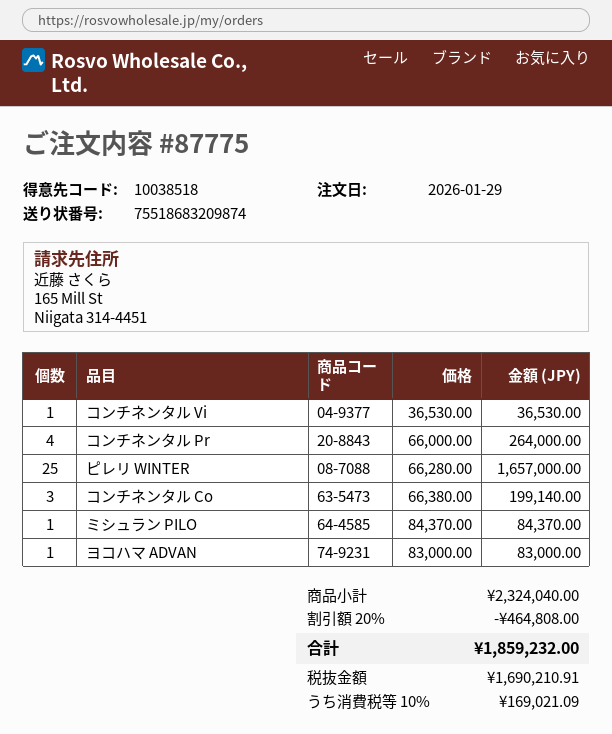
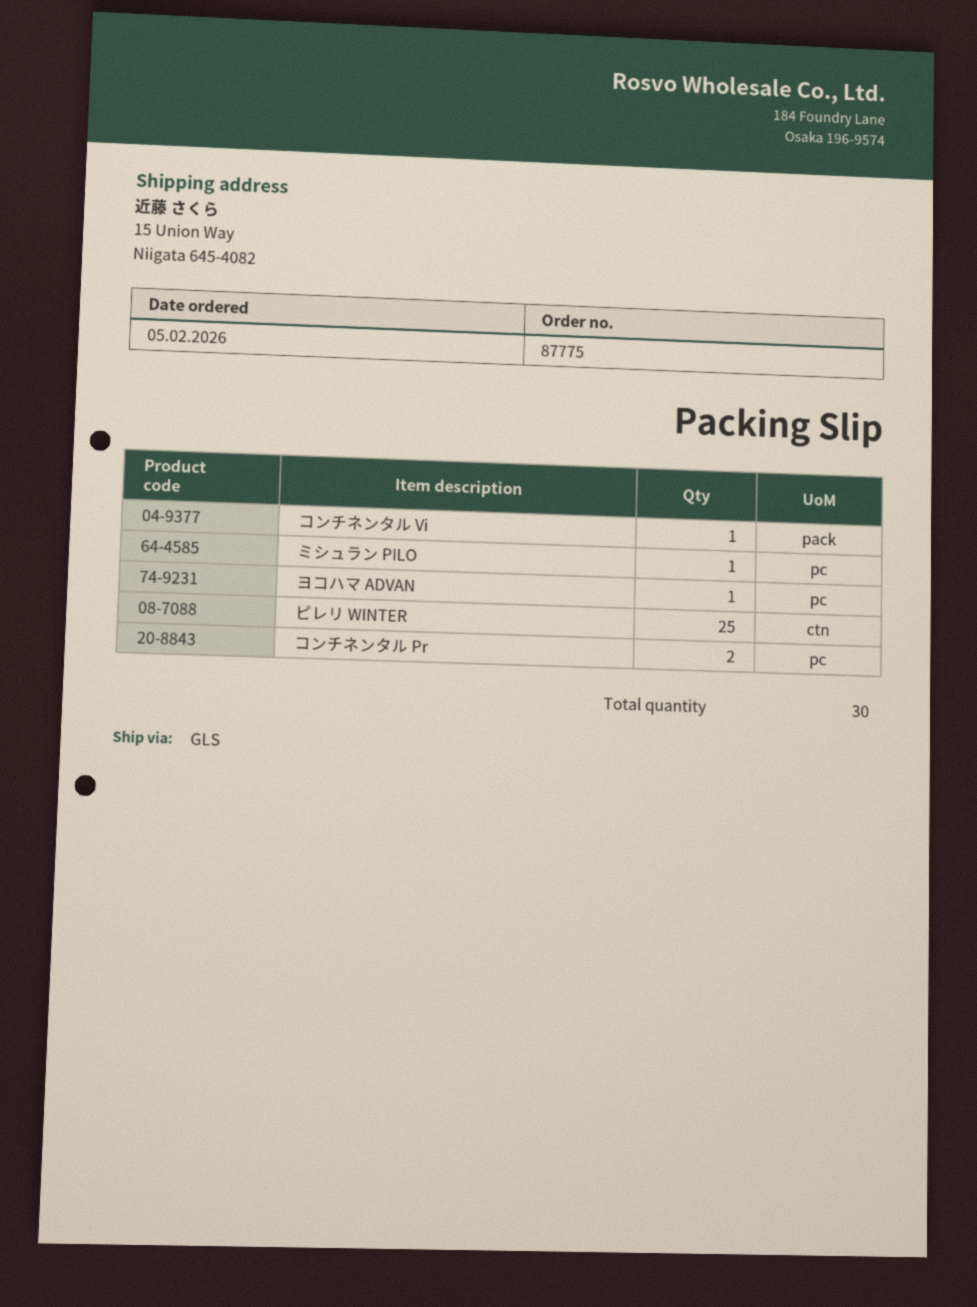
order date: 2026-01-29 -> 2026-02-05
コンチネンタル Pr: 4 -> 2
コンチネンタル Co: 3 -> none

